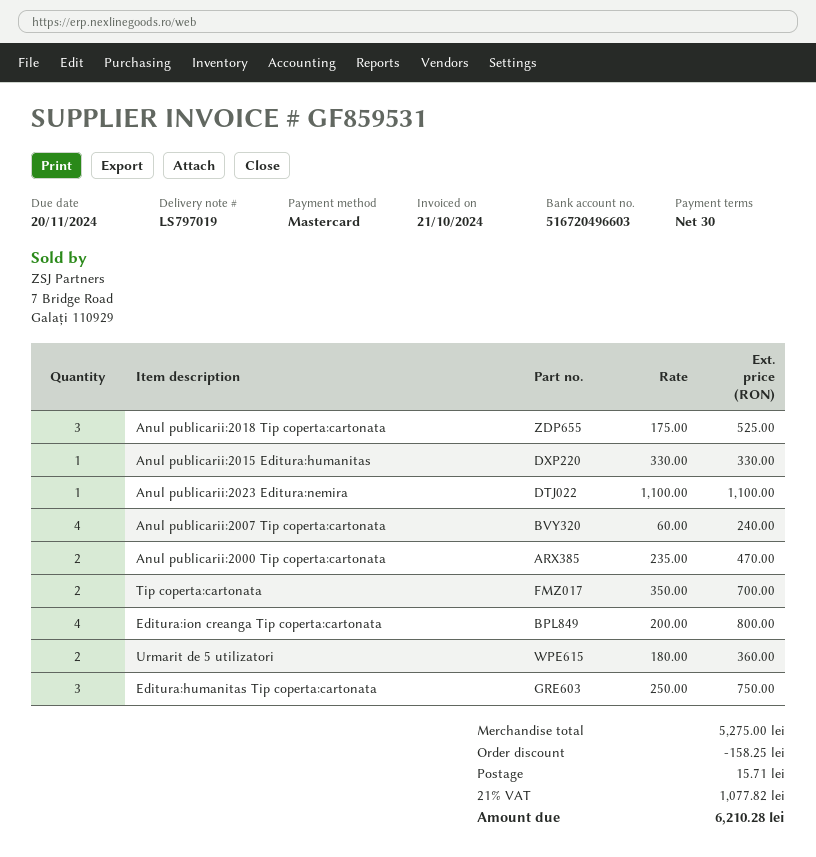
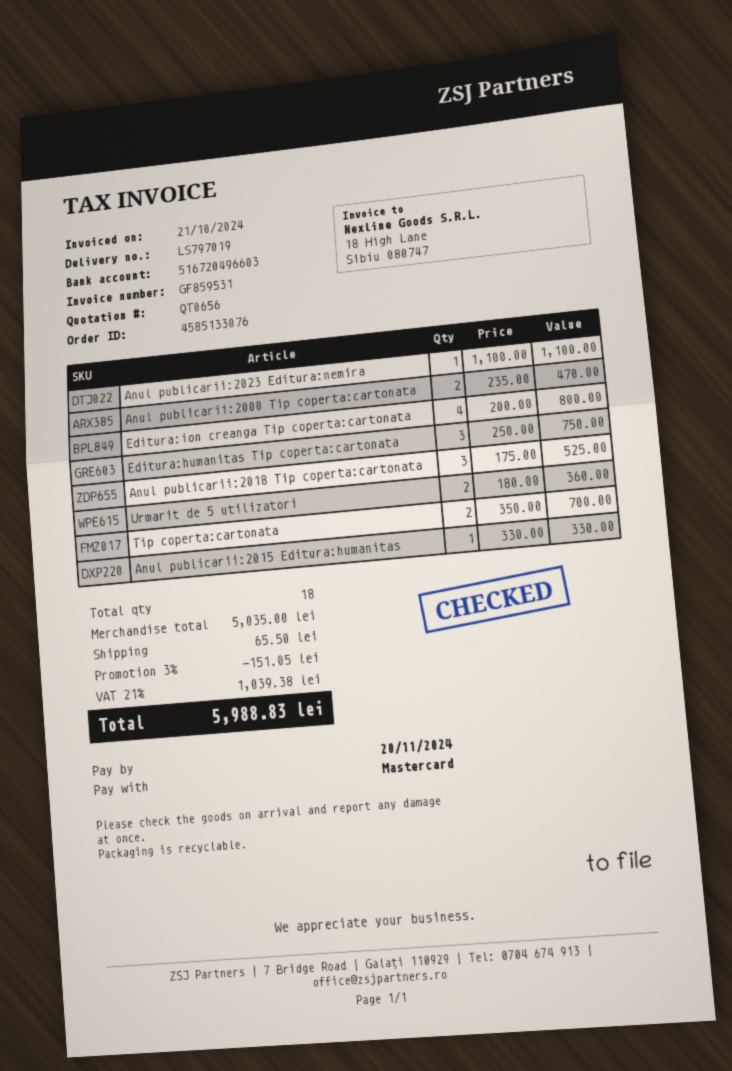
Anul publicarii:2007 Tip coperta:cartonata: 4 x 60.00 = 240.00 -> none
subtotal: 5275.00 -> 5035.00
discount: 158.25 -> 151.05
shipping: 15.71 -> 65.50
tax: 21% = 1077.82 -> 21% = 1039.38
total: 6210.28 -> 5988.83

